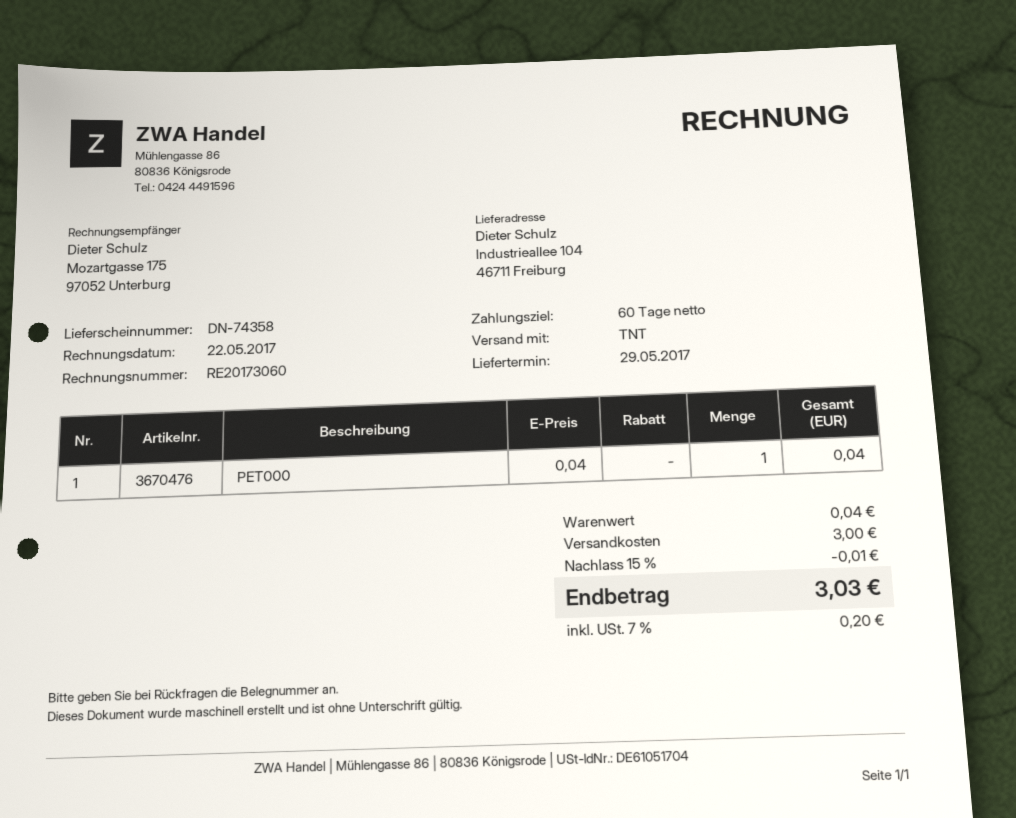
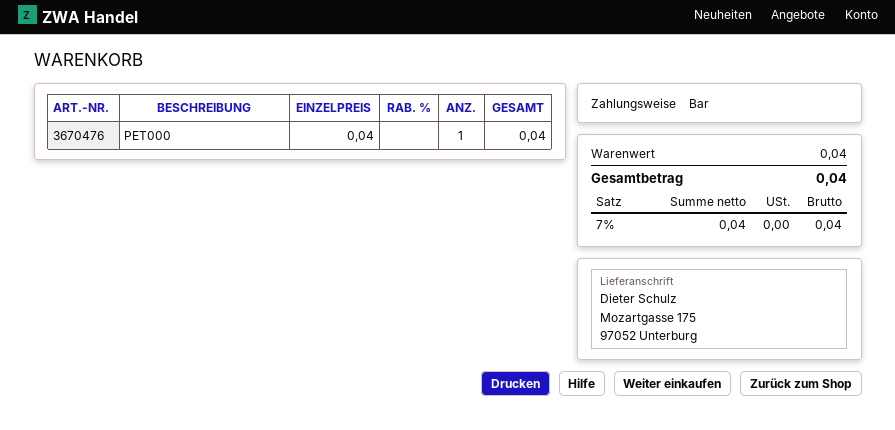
ship to: Industrieallee 104, 46711 Freiburg -> Mozartgasse 175, 97052 Unterburg
discount: 15% = 0.01 -> none
shipping: 3.00 -> none
tax: 7% = 0.20 -> 7% = 0.00
total: 3.03 -> 0.04

